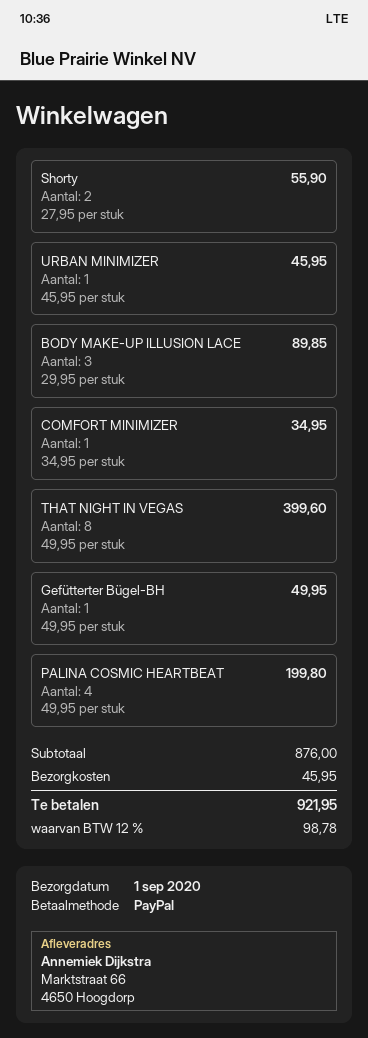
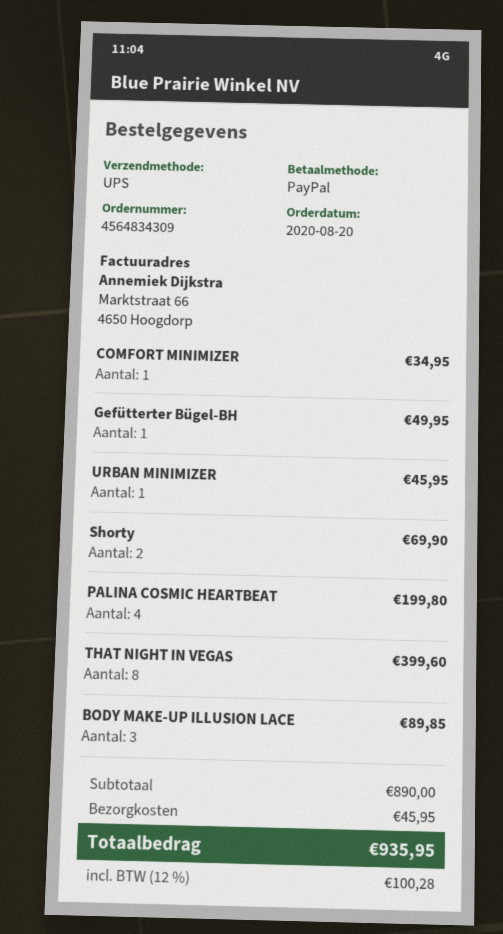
Shorty: 2 for 55.90 -> 2 for 69.90
subtotal: 876.00 -> 890.00
tax: 12% = 98.78 -> 12% = 100.28
total: 921.95 -> 935.95

